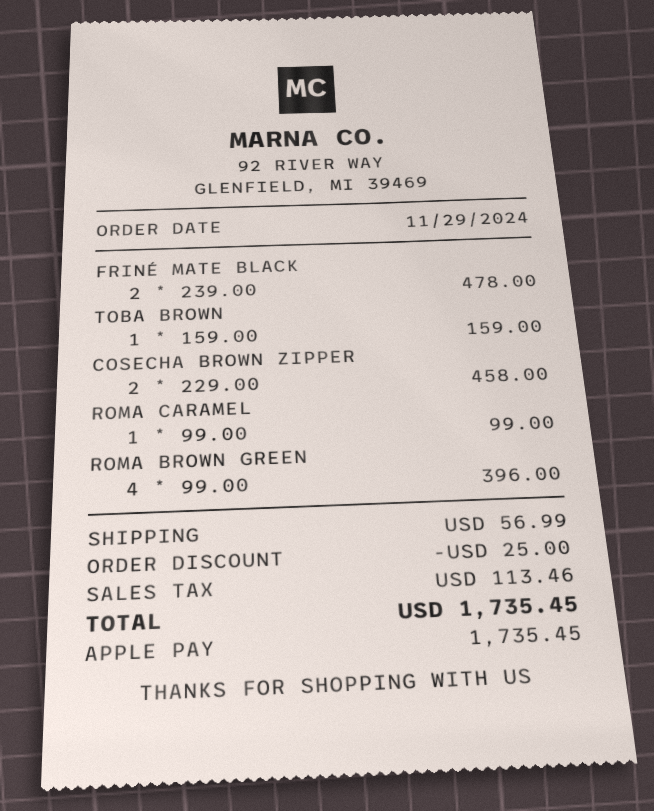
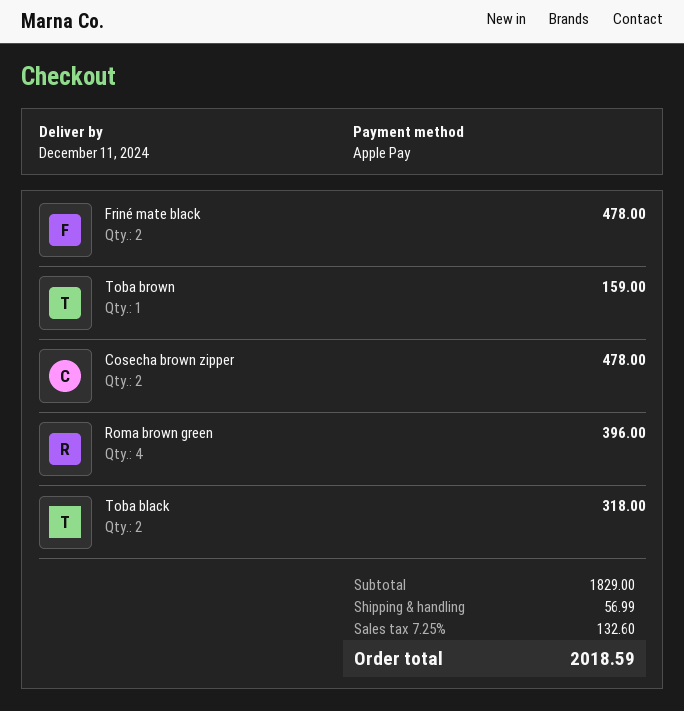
COSECHA BROWN ZIPPER: 2 for 458.00 -> 2 for 478.00
ROMA CARAMEL: 1 for 99.00 -> none
Toba black: none -> 2 for 318.00
discount: 25.00 -> none
tax: 113.46 -> 132.60
total: 1735.45 -> 2018.59

